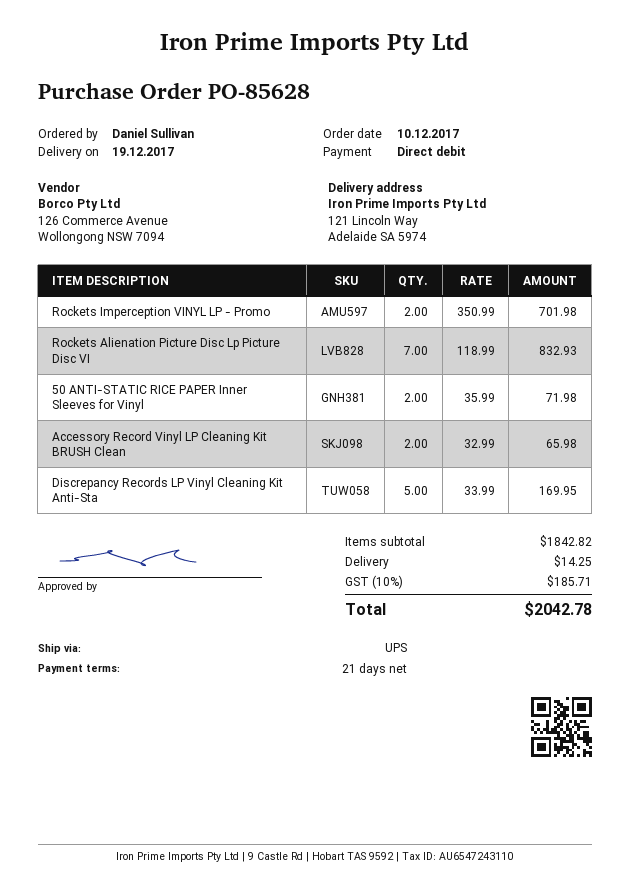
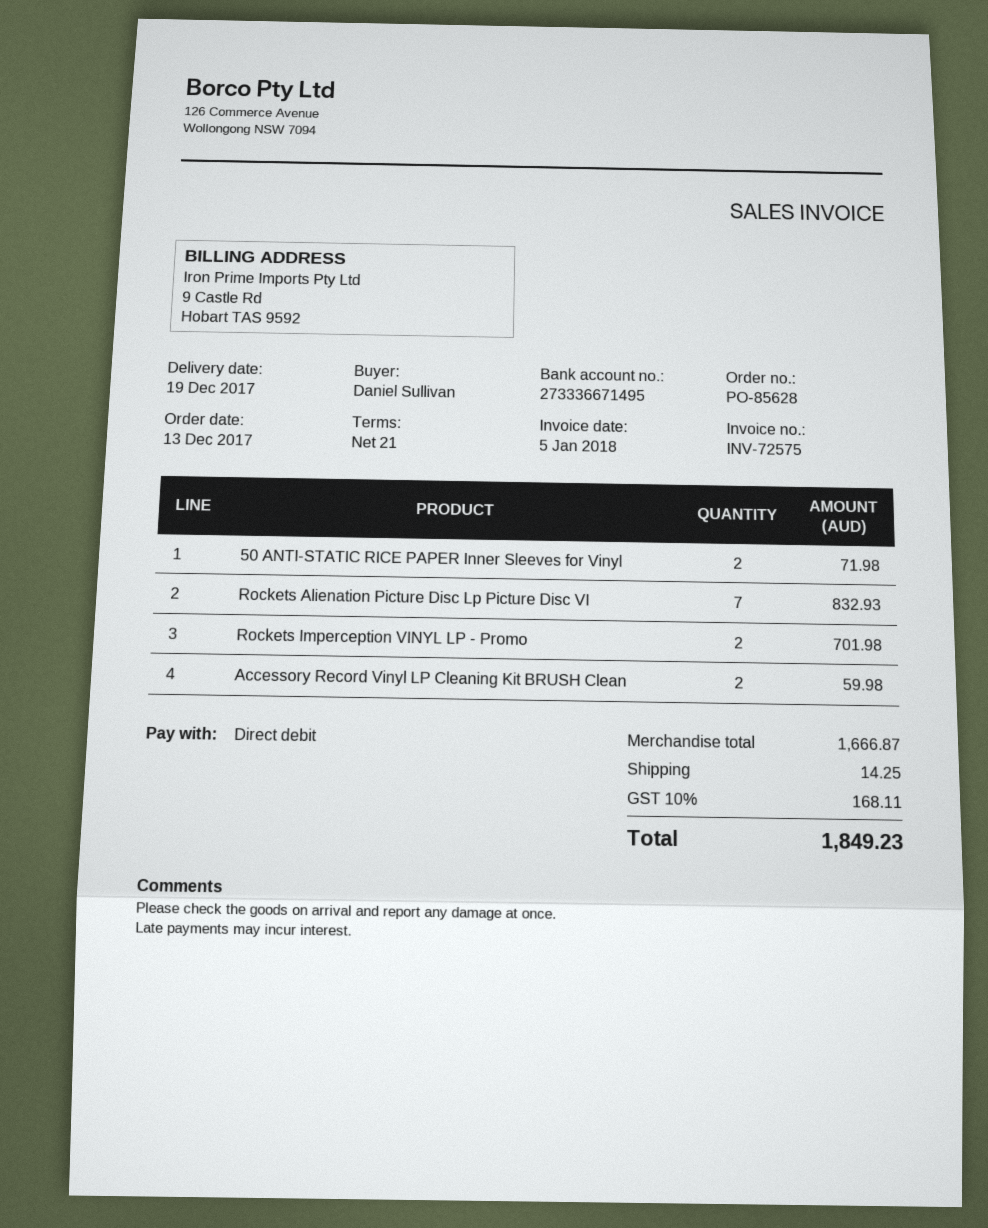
order date: 2017-12-10 -> 2017-12-13
Accessory Record Vinyl LP Cleaning Kit BRUSH Clean: 2 for 65.98 -> 2 for 59.98
Discrepancy Records LP Vinyl Cleaning Kit Anti-Sta: 5 for 169.95 -> none
subtotal: 1842.82 -> 1666.87
tax: 10% = 185.71 -> 10% = 168.11
total: 2042.78 -> 1849.23

